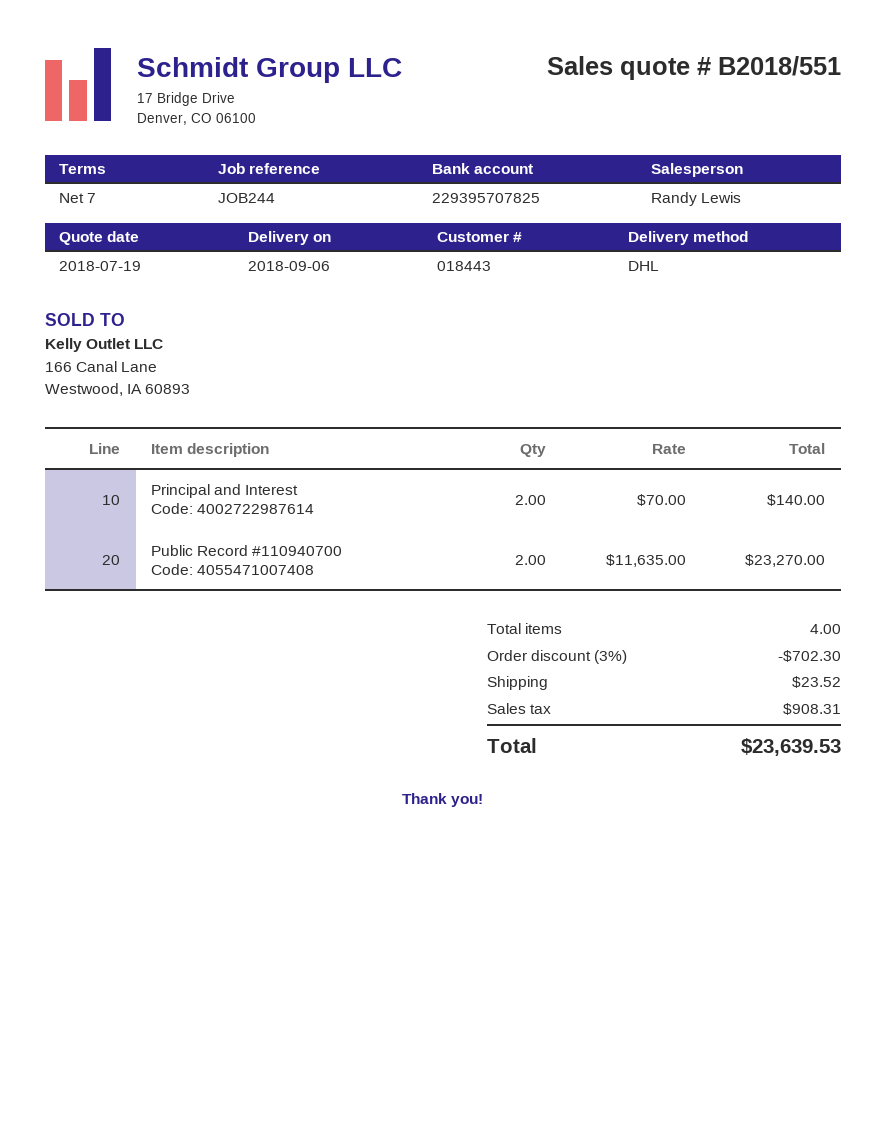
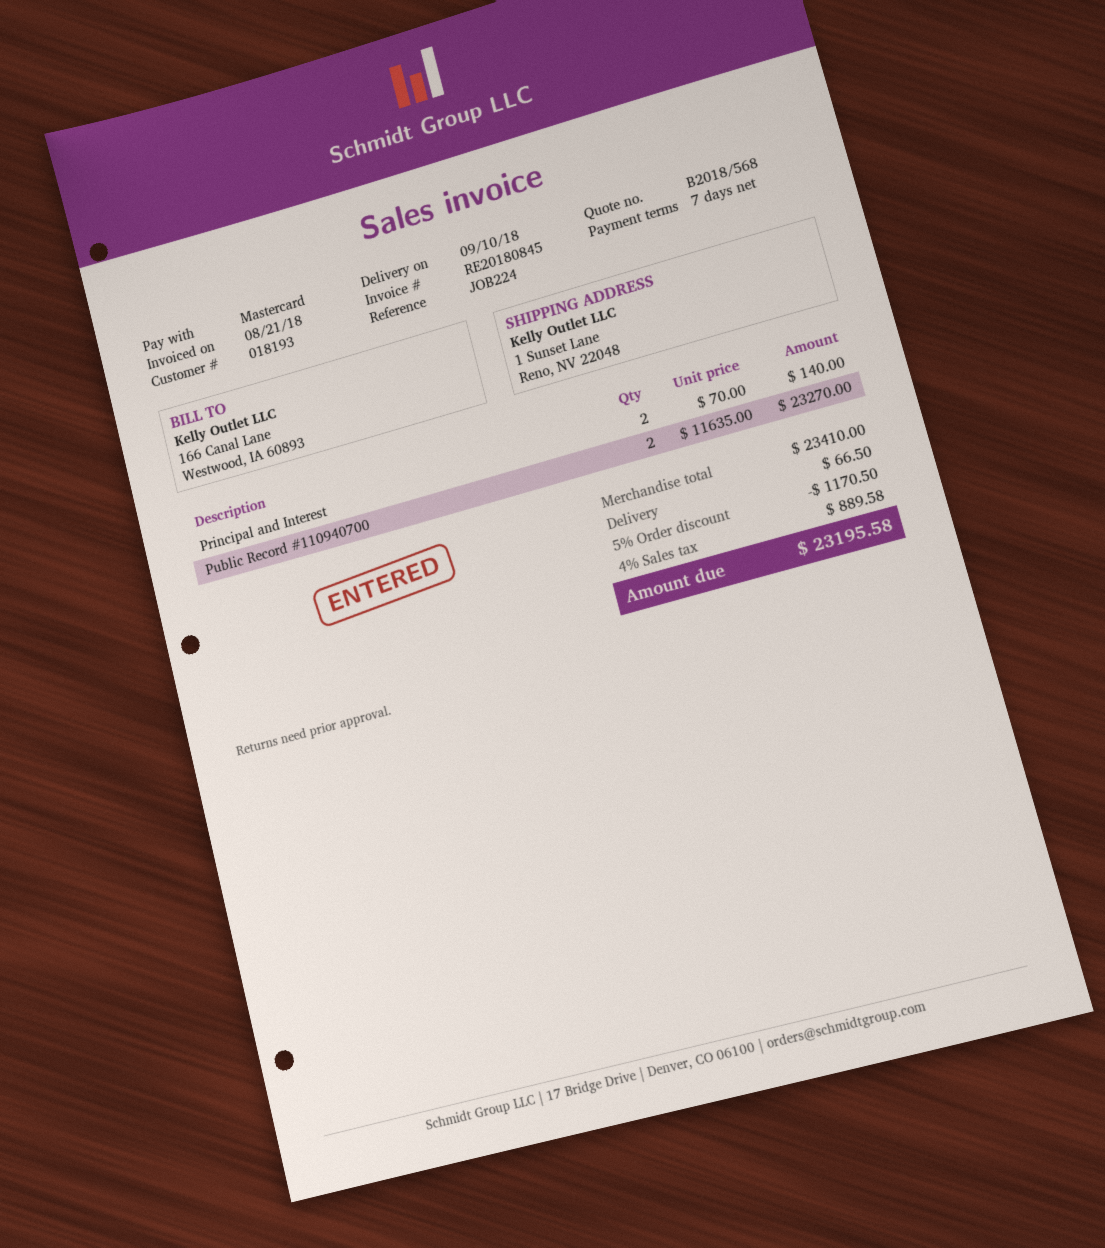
quote number: B2018/551 -> B2018/568
delivery date: 2018-09-06 -> 2018-09-10
customer number: 018443 -> 018193
reference: JOB244 -> JOB224
discount: 3% = 702.30 -> 5% = 1170.50
shipping: 23.52 -> 66.50
tax: 908.31 -> 889.58
total: 23639.53 -> 23195.58

